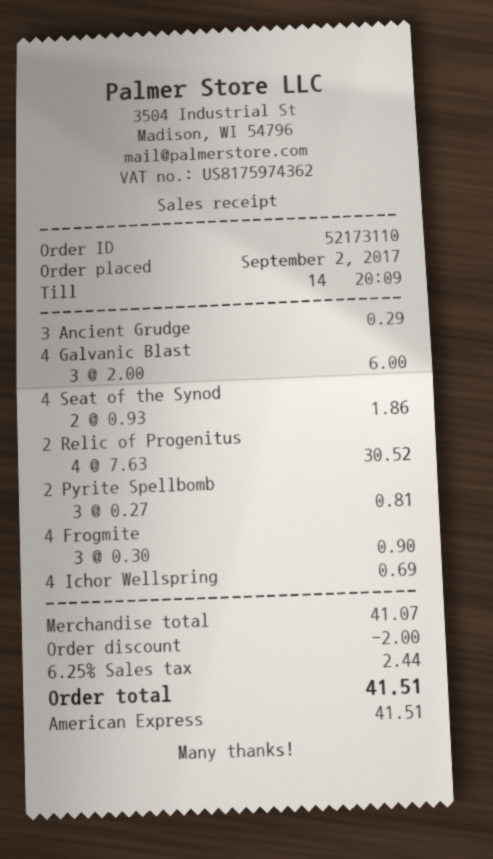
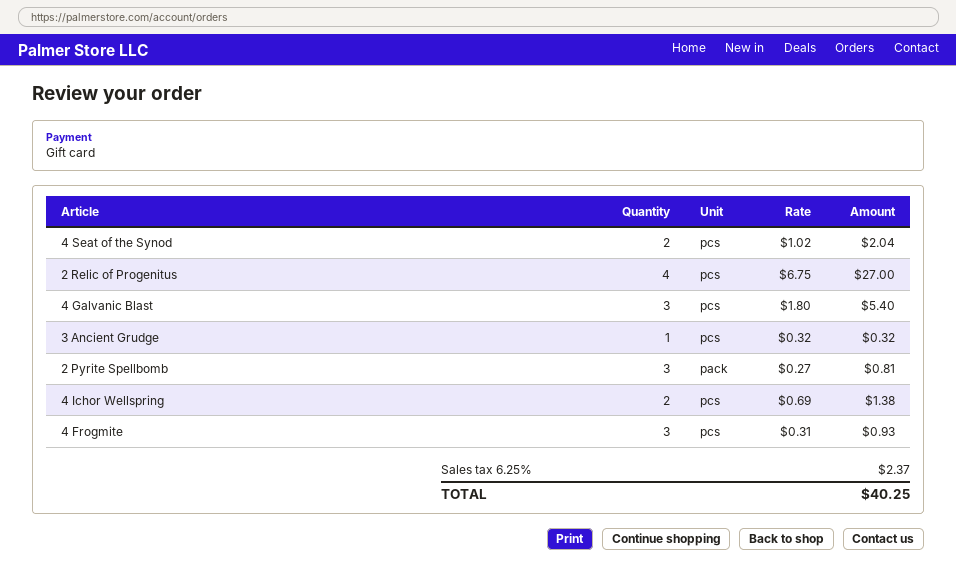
payment method: American Express -> gift card
3 Ancient Grudge: 1 x 0.29 = 0.29 -> 1 x 0.32 = 0.32
4 Galvanic Blast: 3 x 2.00 = 6.00 -> 3 x 1.80 = 5.40
4 Seat of the Synod: 2 x 0.93 = 1.86 -> 2 x 1.02 = 2.04
2 Relic of Progenitus: 4 x 7.63 = 30.52 -> 4 x 6.75 = 27.00
4 Frogmite: 3 x 0.30 = 0.90 -> 3 x 0.31 = 0.93
4 Ichor Wellspring: 1 x 0.69 = 0.69 -> 2 x 0.69 = 1.38
discount: 2.00 -> none
tax: 6.25% = 2.44 -> 6.25% = 2.37
total: 41.51 -> 40.25

